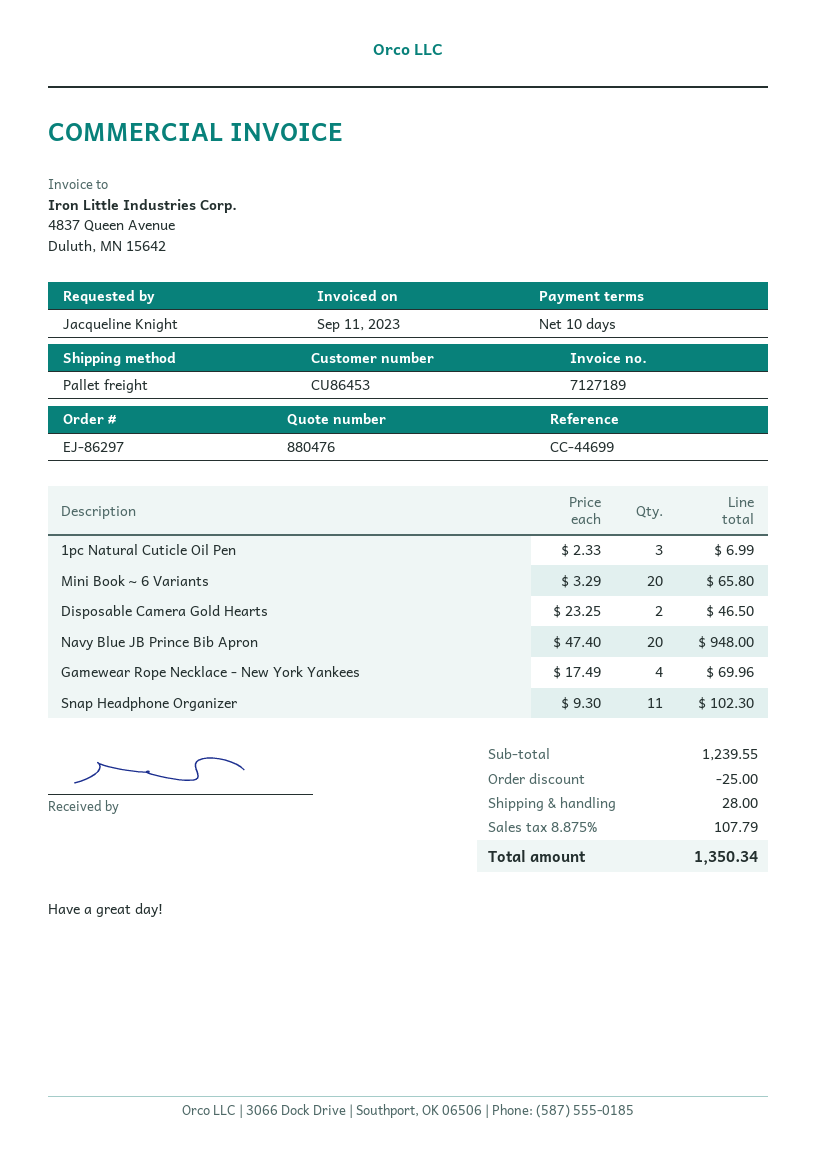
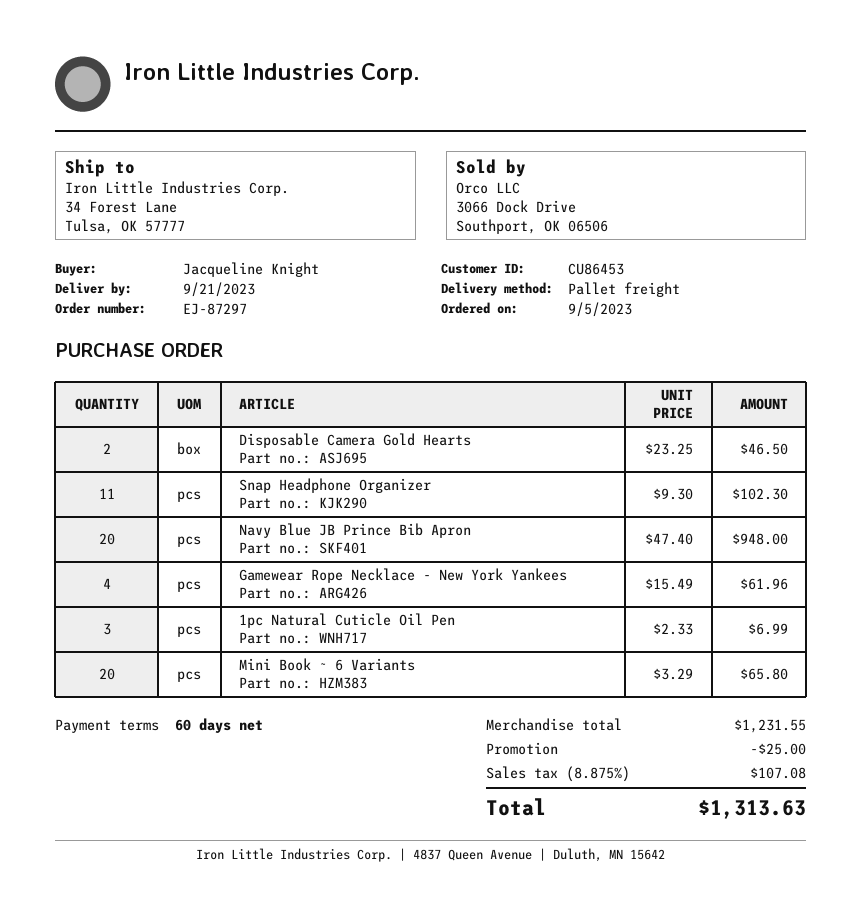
order number: EJ-86297 -> EJ-87297
payment terms: 10 days -> 60 days
Gamewear Rope Necklace - New York Yankees: 4 x 17.49 = 69.96 -> 4 x 15.49 = 61.96
subtotal: 1239.55 -> 1231.55
shipping: 28.00 -> none
tax: 8.875% = 107.79 -> 8.875% = 107.08
total: 1350.34 -> 1313.63

